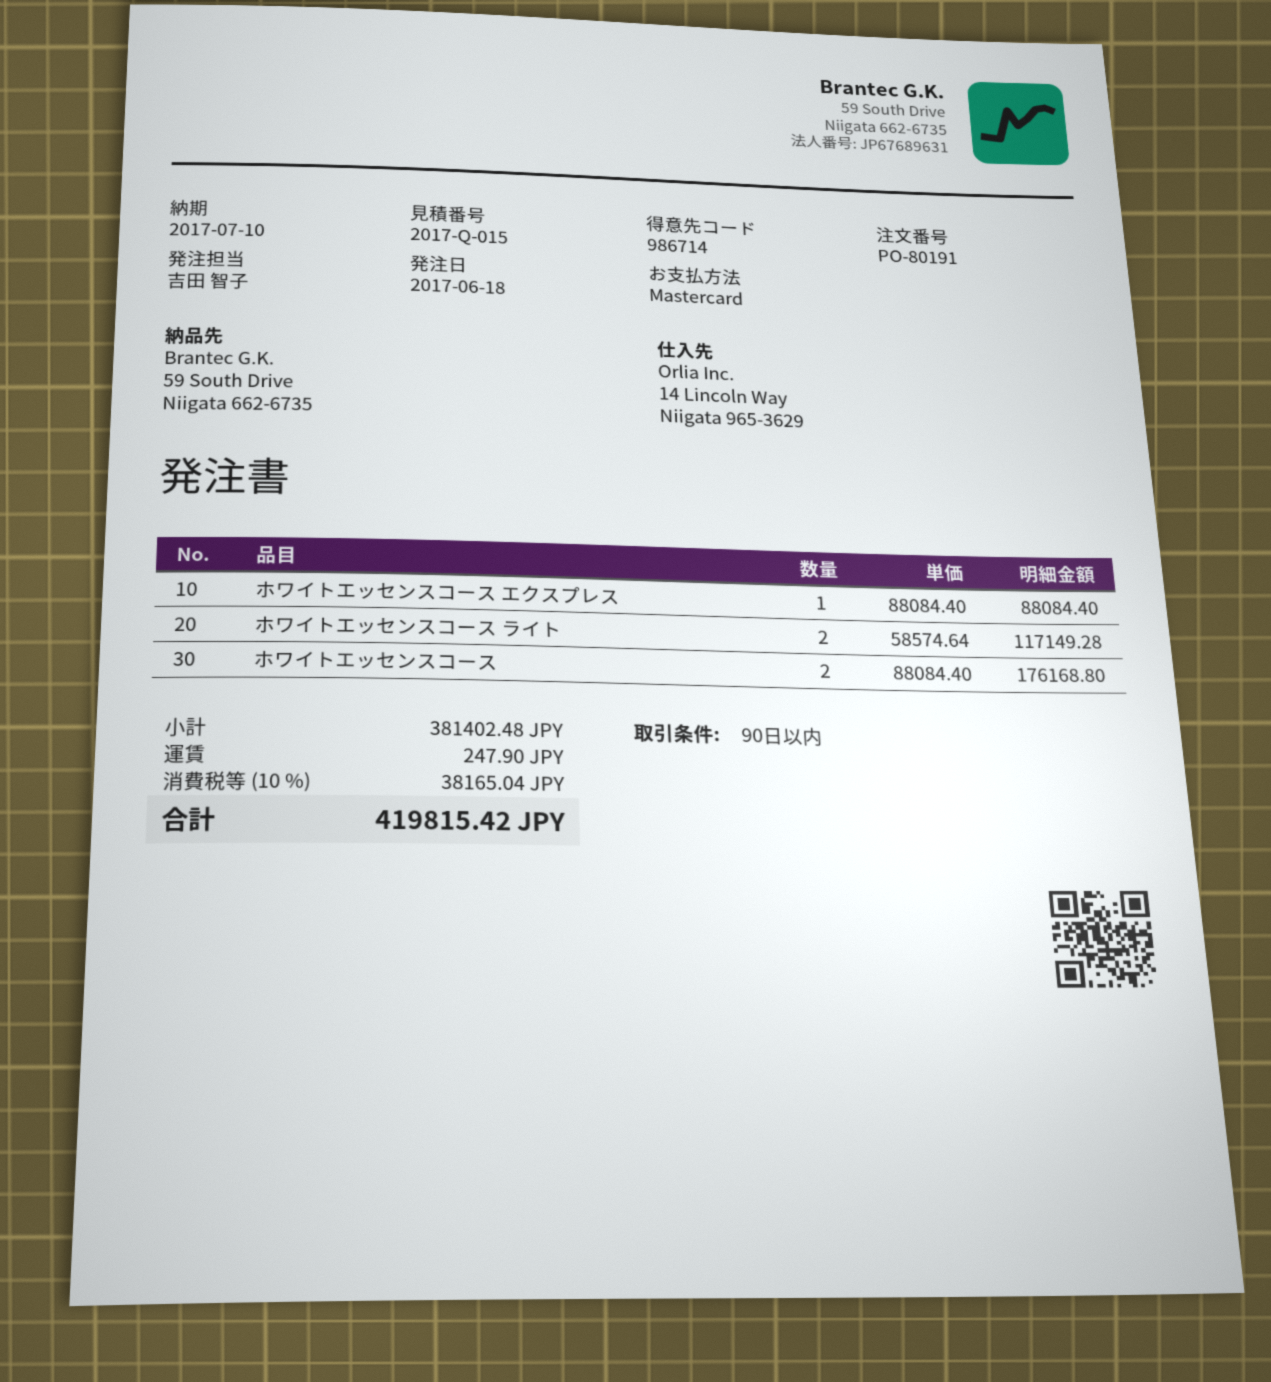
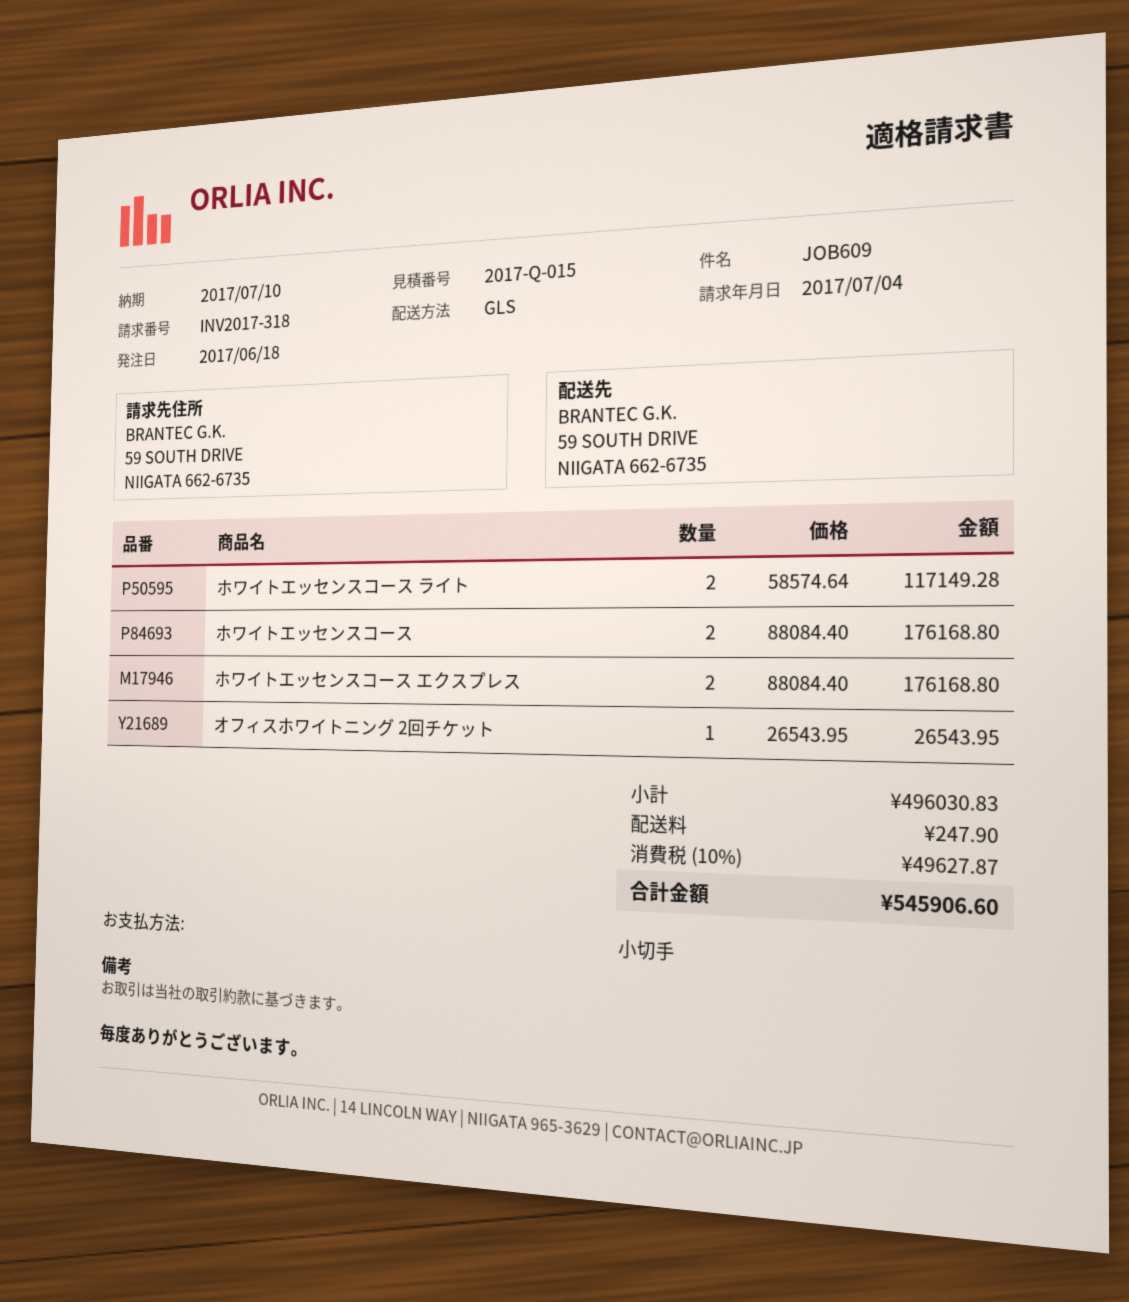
payment method: Mastercard -> cheque
ホワイトエッセンスコース エクスプレス: 1 x 88084.40 = 88084.40 -> 2 x 88084.40 = 176168.80
オフィスホワイトニング 2回チケット: none -> 1 x 26543.95 = 26543.95
subtotal: 381402.48 -> 496030.83
tax: 10% = 38165.04 -> 10% = 49627.87
total: 419815.42 -> 545906.60

